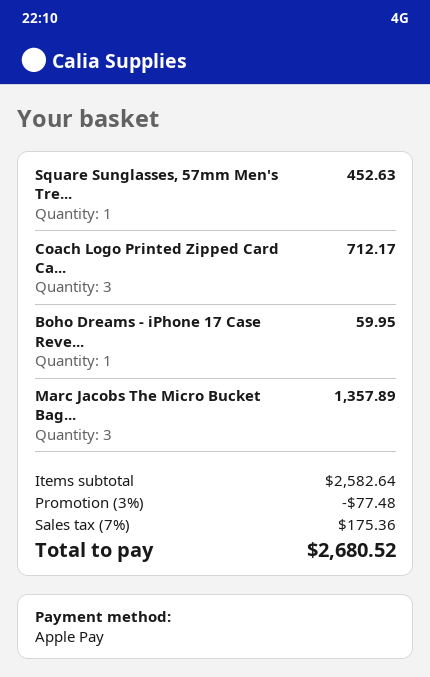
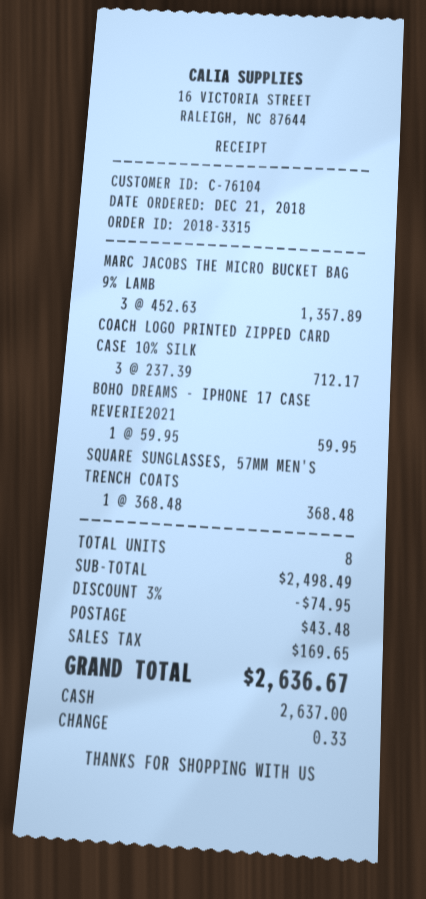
payment method: Apple Pay -> cash
Square Sunglasses, 57mm Men's Tre...: 1 for 452.63 -> 1 for 368.48
subtotal: 2582.64 -> 2498.49
discount: 3% = 77.48 -> 3% = 74.95
shipping: none -> 43.48
tax: 175.36 -> 169.65
total: 2680.52 -> 2636.67

